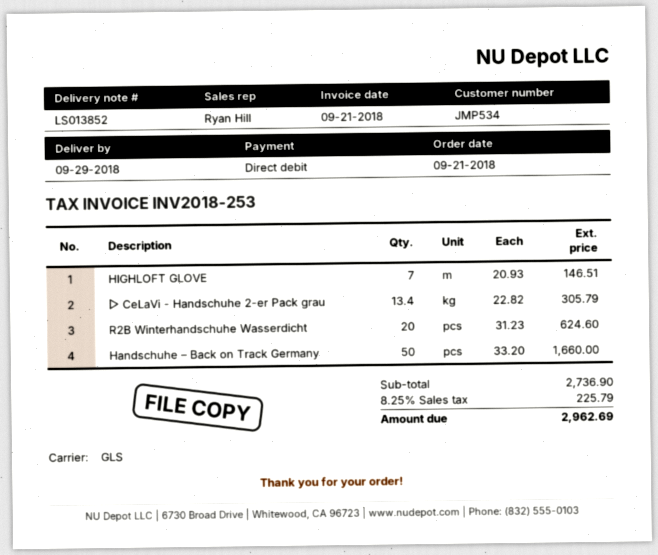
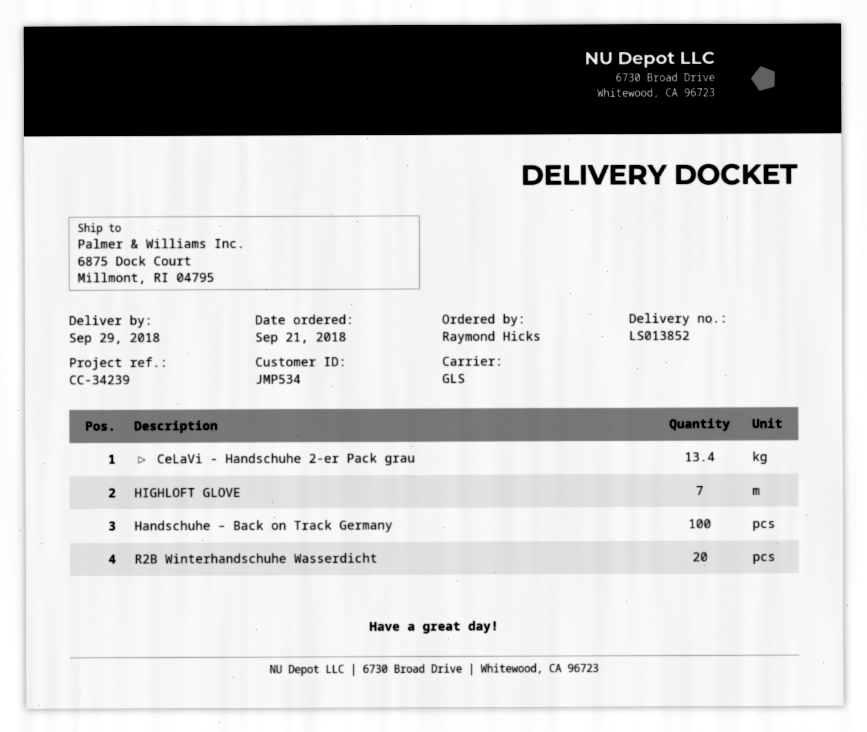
Handschuhe – Back on Track Germany: 50 -> 100

